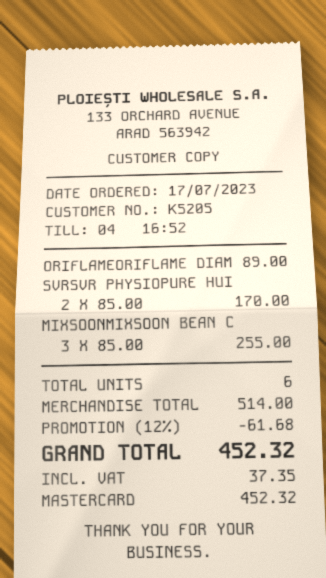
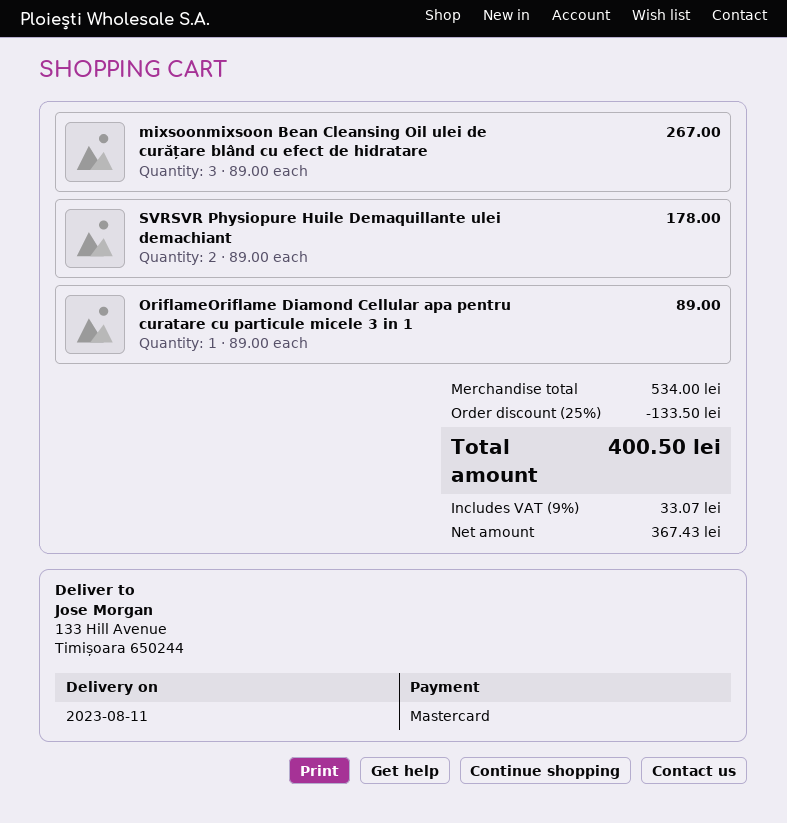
SVRSVR PHYSIOPURE HUI: 2 x 85.00 = 170.00 -> 2 x 89.00 = 178.00
MIXSOONMIXSOON BEAN C: 3 x 85.00 = 255.00 -> 3 x 89.00 = 267.00
subtotal: 514.00 -> 534.00
discount: 12% = 61.68 -> 25% = 133.50
tax: 37.35 -> 33.07
total: 452.32 -> 400.50

